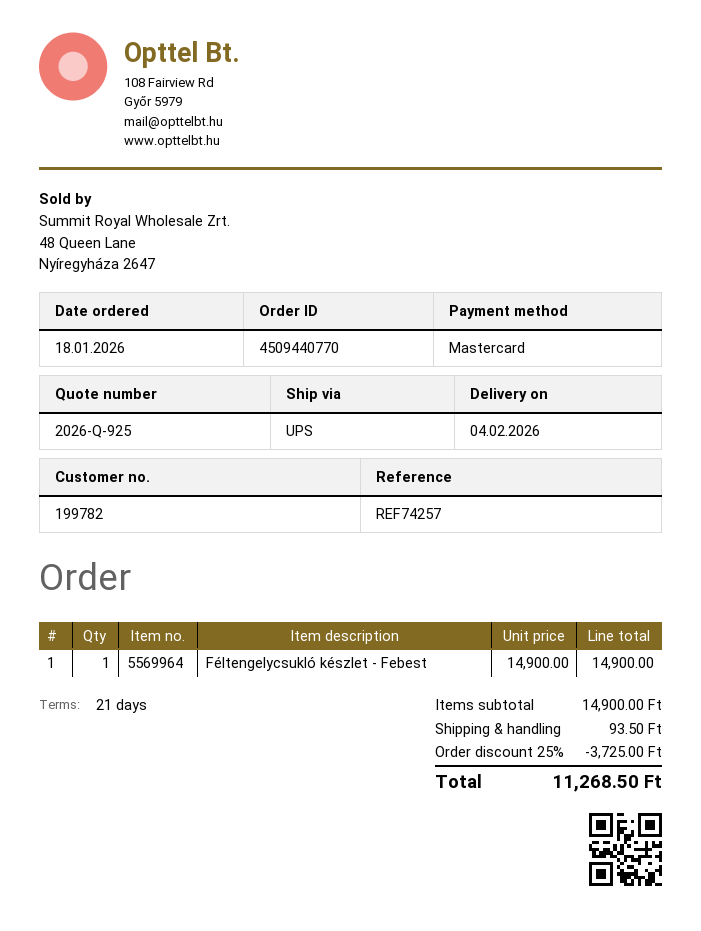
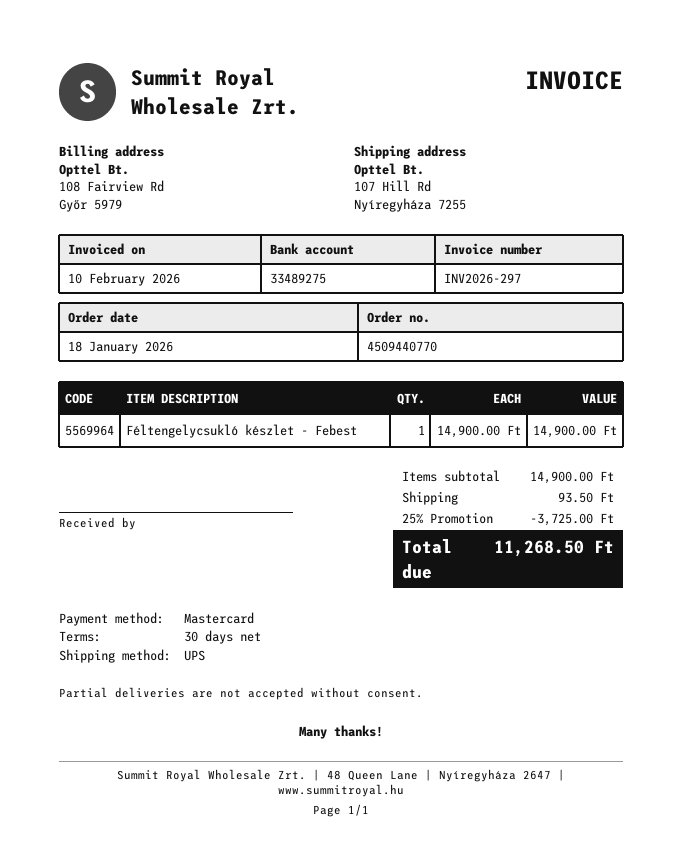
payment terms: 21 days -> 30 days

